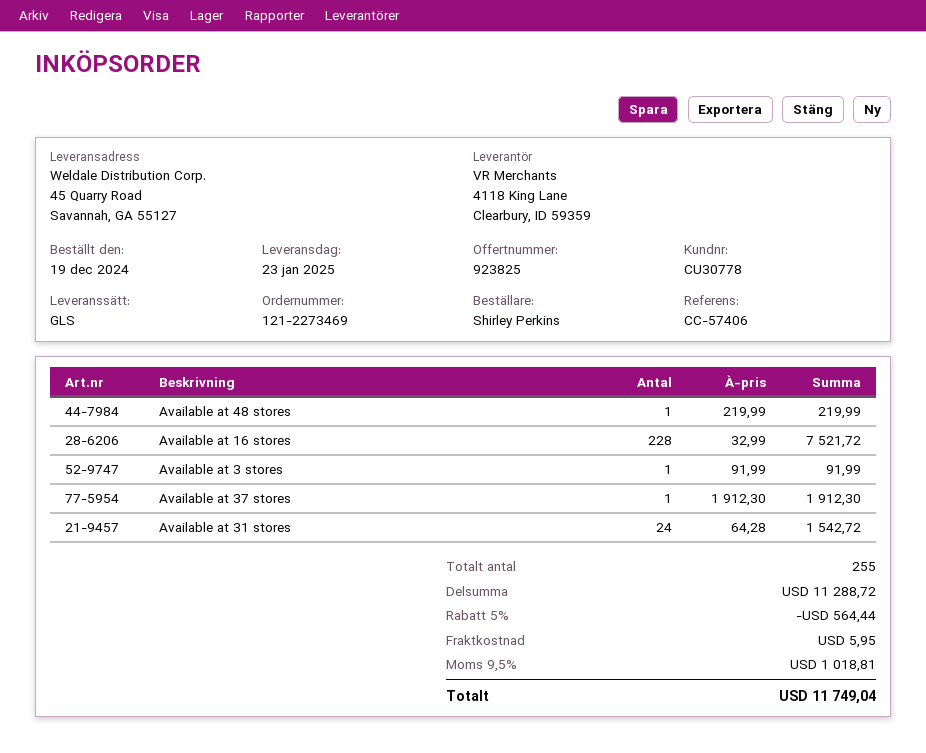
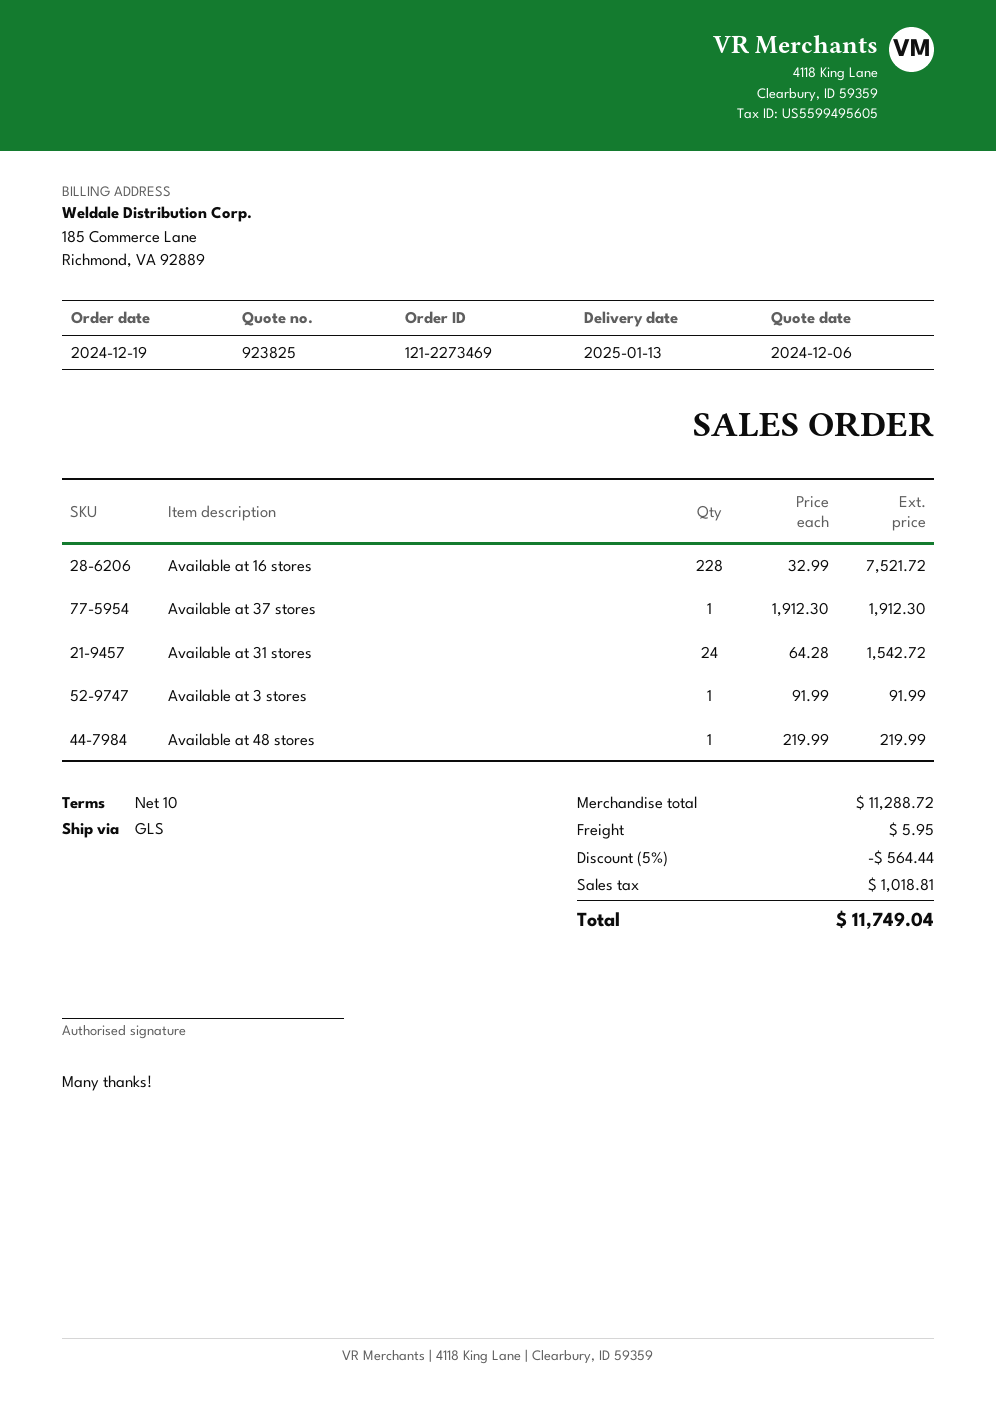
delivery date: 2025-01-23 -> 2025-01-13

